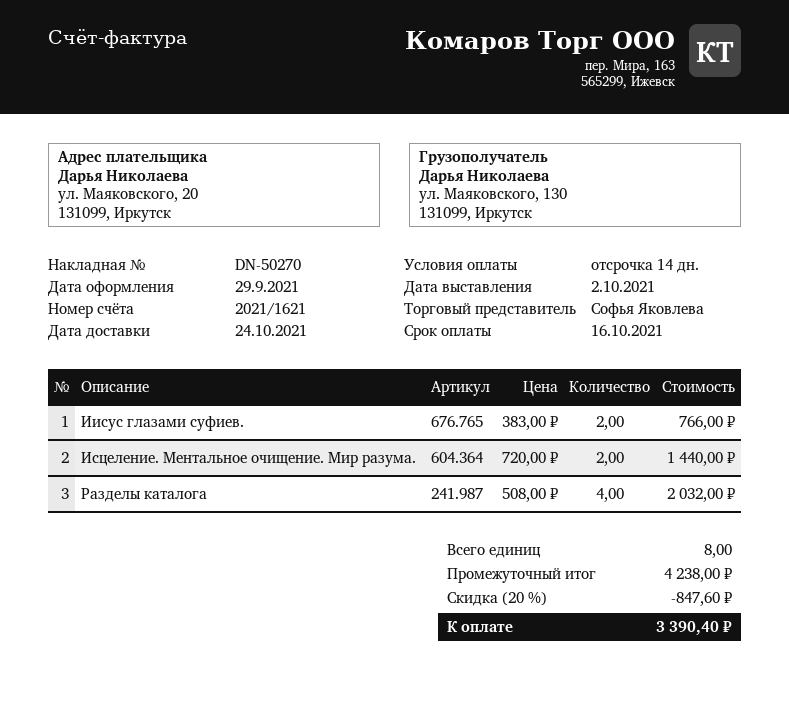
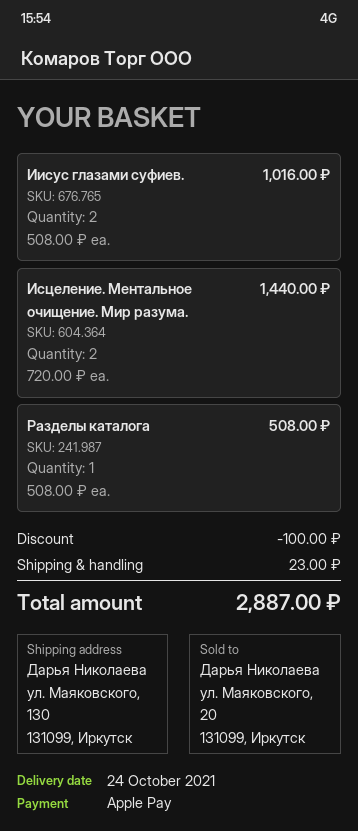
Иисус глазами суфиев.: 2 x 383.00 = 766.00 -> 2 x 508.00 = 1016.00
Разделы каталога: 4 x 508.00 = 2032.00 -> 1 x 508.00 = 508.00
discount: 847.60 -> 100.00
shipping: none -> 23.00
total: 3390.40 -> 2887.00

